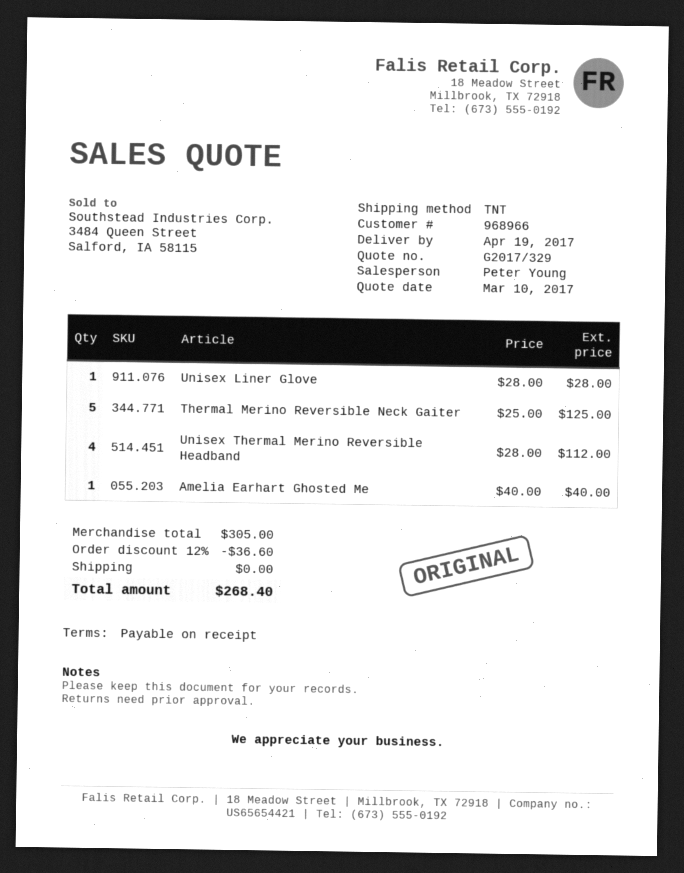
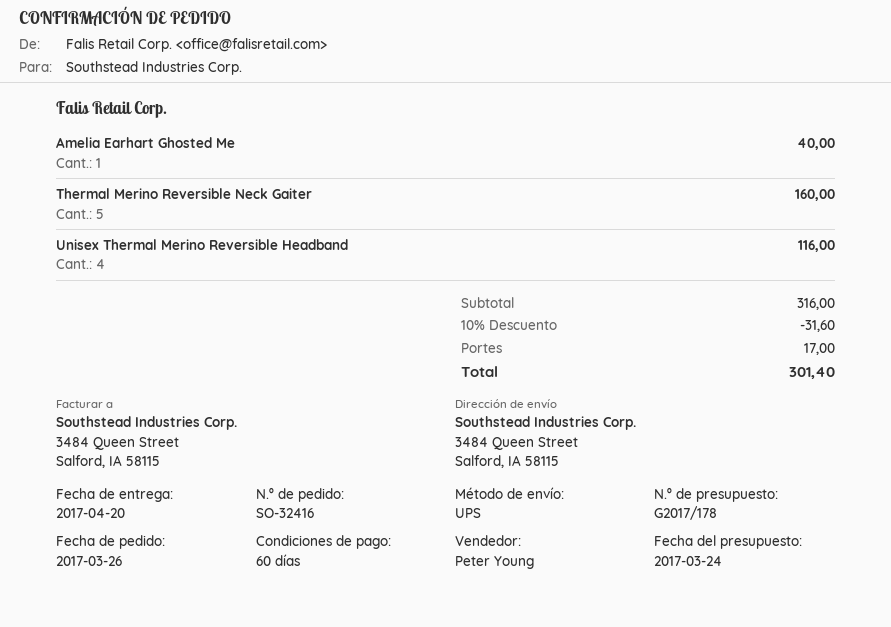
quote number: G2017/329 -> G2017/178
quote date: 2017-03-10 -> 2017-03-24
delivery date: 2017-04-19 -> 2017-04-20
payment terms: on receipt -> 60 days
shipping method: TNT -> UPS
Unisex Liner Glove: 1 for 28.00 -> none
Thermal Merino Reversible Neck Gaiter: 5 for 125.00 -> 5 for 160.00
Unisex Thermal Merino Reversible Headband: 4 for 112.00 -> 4 for 116.00
subtotal: 305.00 -> 316.00
discount: 12% = 36.60 -> 10% = 31.60
shipping: 0.00 -> 17.00
total: 268.40 -> 301.40

